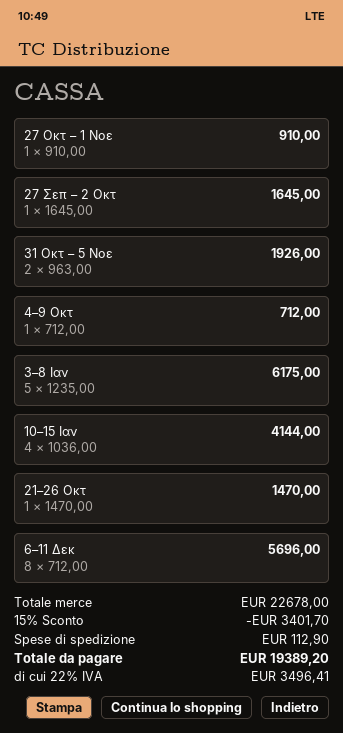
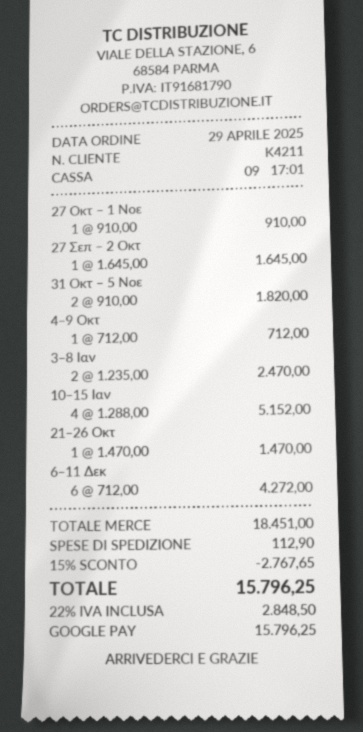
31 Οκτ – 5 Νοε: 2 x 963.00 = 1926.00 -> 2 x 910.00 = 1820.00
3–8 Ιαν: 5 x 1235.00 = 6175.00 -> 2 x 1235.00 = 2470.00
10–15 Ιαν: 4 x 1036.00 = 4144.00 -> 4 x 1288.00 = 5152.00
6–11 Δεκ: 8 x 712.00 = 5696.00 -> 6 x 712.00 = 4272.00
subtotal: 22678.00 -> 18451.00
discount: 15% = 3401.70 -> 15% = 2767.65
tax: 22% = 3496.41 -> 22% = 2848.50
total: 19389.20 -> 15796.25

